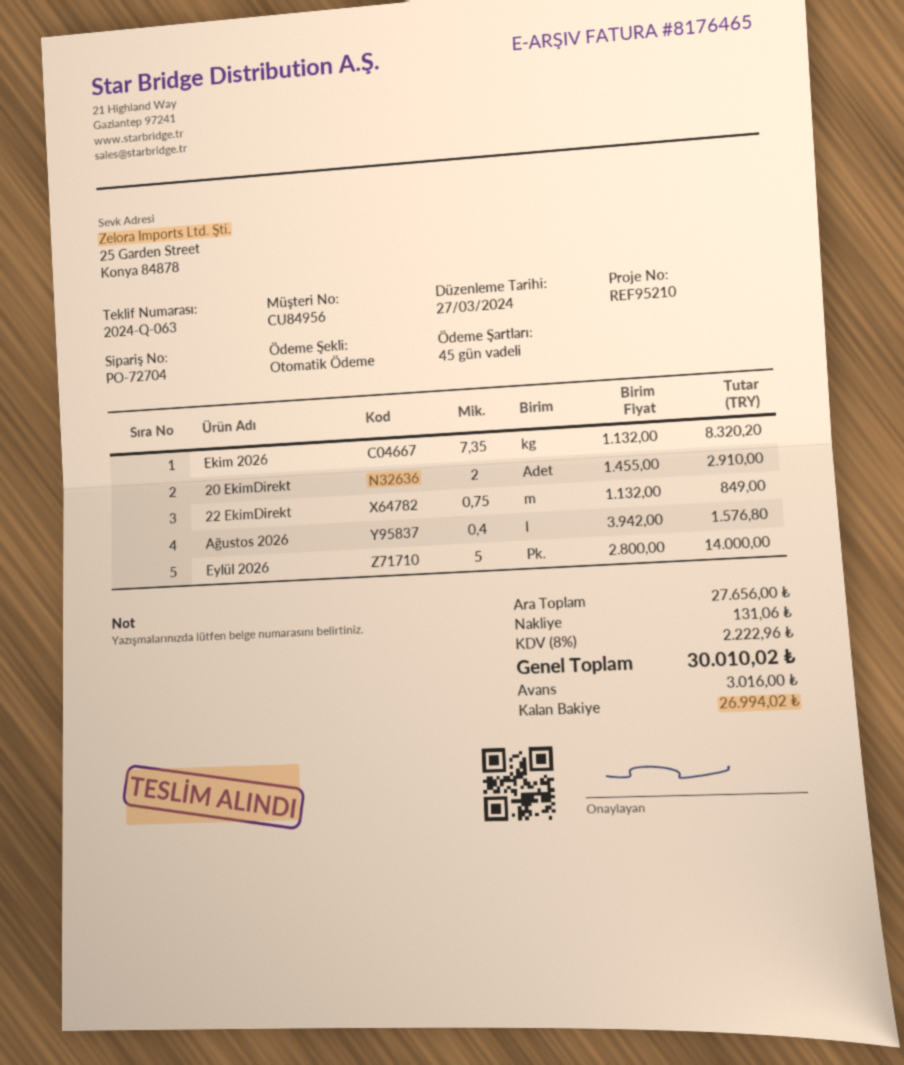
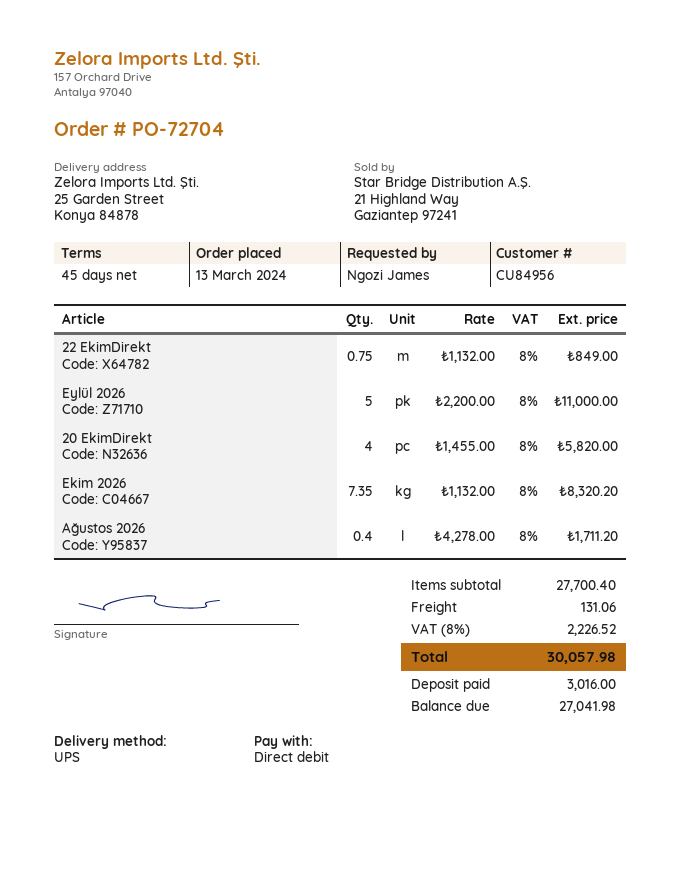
20 EkimDirekt: 2 x 1455.00 = 2910.00 -> 4 x 1455.00 = 5820.00
Ağustos 2026: 0.4 x 3942.00 = 1576.80 -> 0.4 x 4278.00 = 1711.20
Eylül 2026: 5 x 2800.00 = 14000.00 -> 5 x 2200.00 = 11000.00
subtotal: 27656.00 -> 27700.40
tax: 8% = 2222.96 -> 8% = 2226.52
total: 30010.02 -> 30057.98
balance: 26994.02 -> 27041.98

